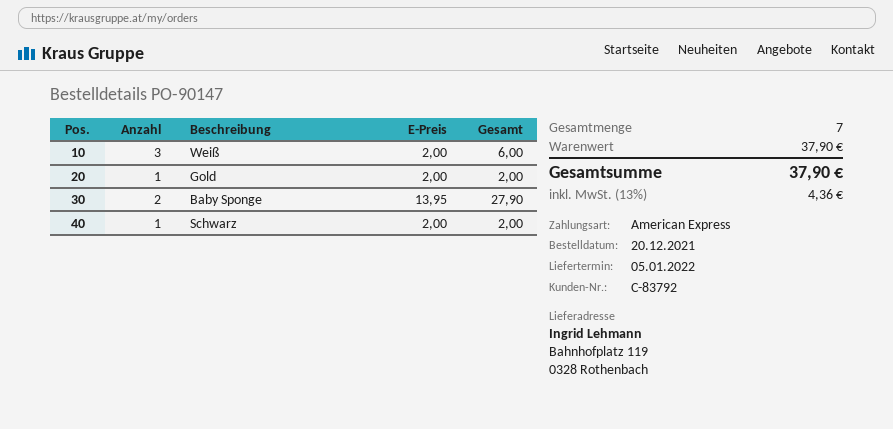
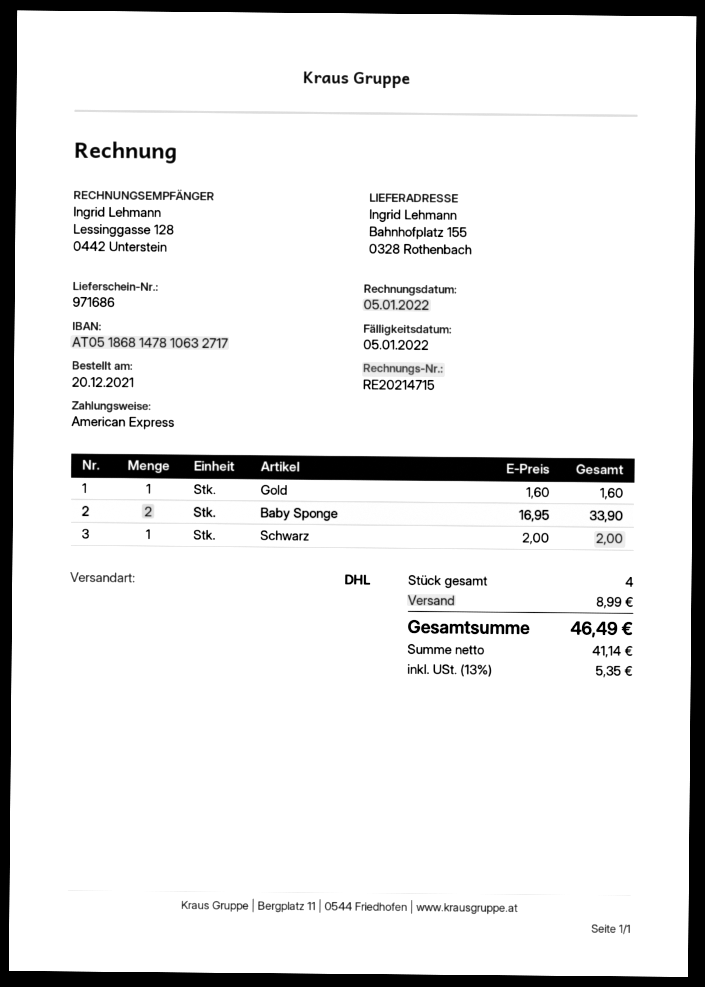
ship to: Bahnhofplatz 119, 0328 Rothenbach -> Bahnhofplatz 155, 0328 Rothenbach
Weiß: 3 x 2.00 = 6.00 -> none
Gold: 1 x 2.00 = 2.00 -> 1 x 1.60 = 1.60
Baby Sponge: 2 x 13.95 = 27.90 -> 2 x 16.95 = 33.90
total quantity: 7 -> 4
shipping: none -> 8.99
tax: 13% = 4.36 -> 13% = 5.35
total: 37.90 -> 46.49

